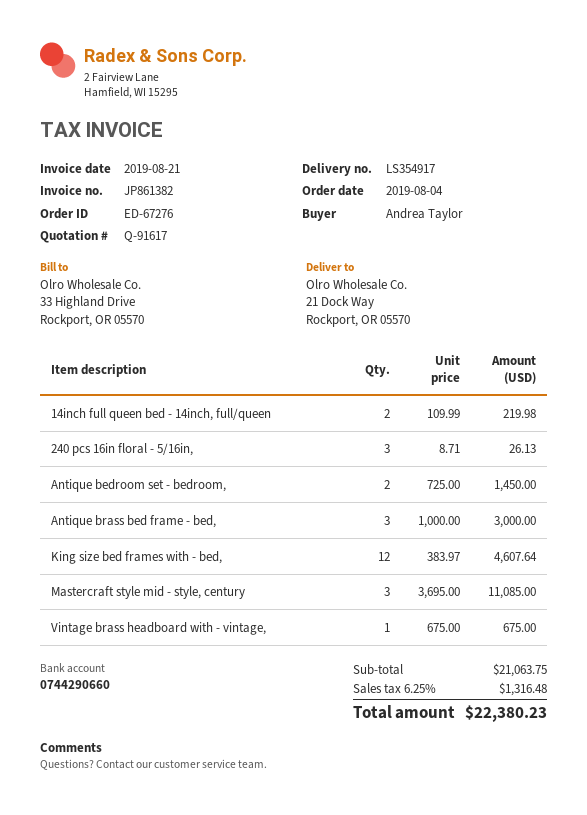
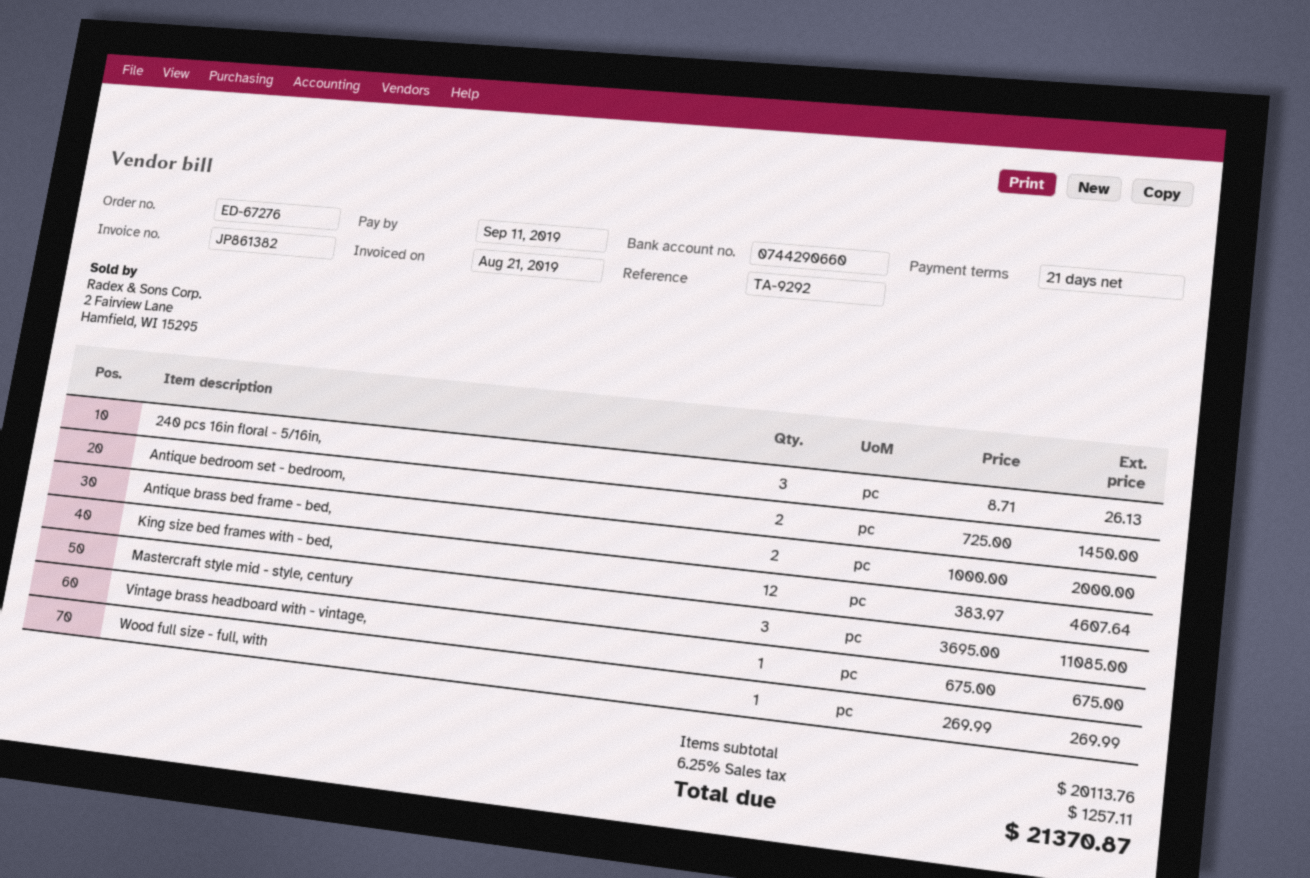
14inch full queen bed - 14inch, full/queen: 2 x 109.99 = 219.98 -> none
Antique brass bed frame - bed,: 3 x 1000.00 = 3000.00 -> 2 x 1000.00 = 2000.00
Wood full size - full, with: none -> 1 x 269.99 = 269.99
subtotal: 21063.75 -> 20113.76
tax: 6.25% = 1316.48 -> 6.25% = 1257.11
total: 22380.23 -> 21370.87

